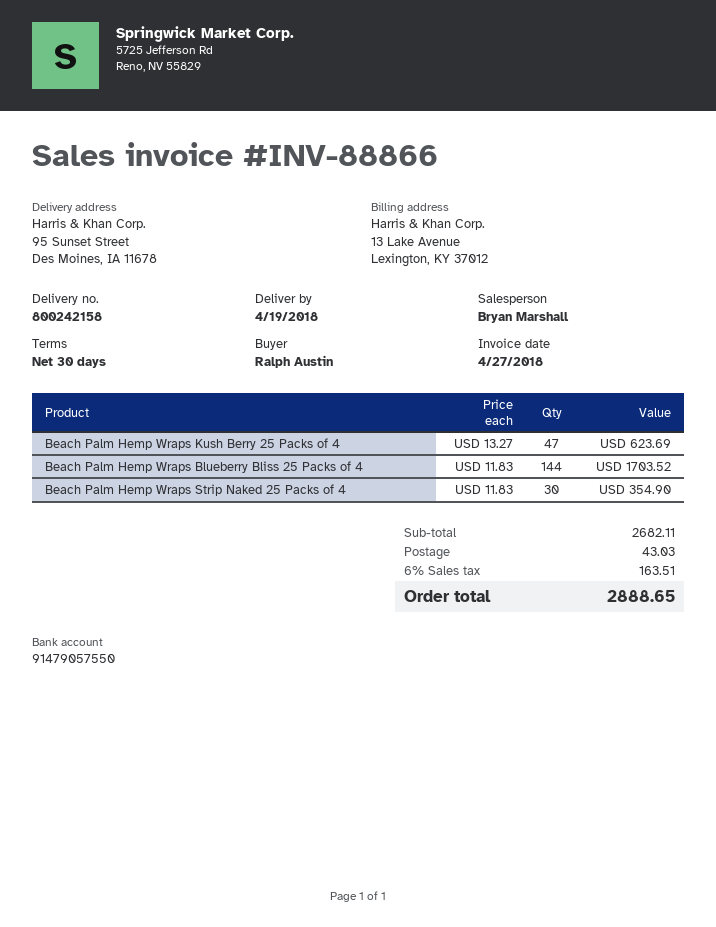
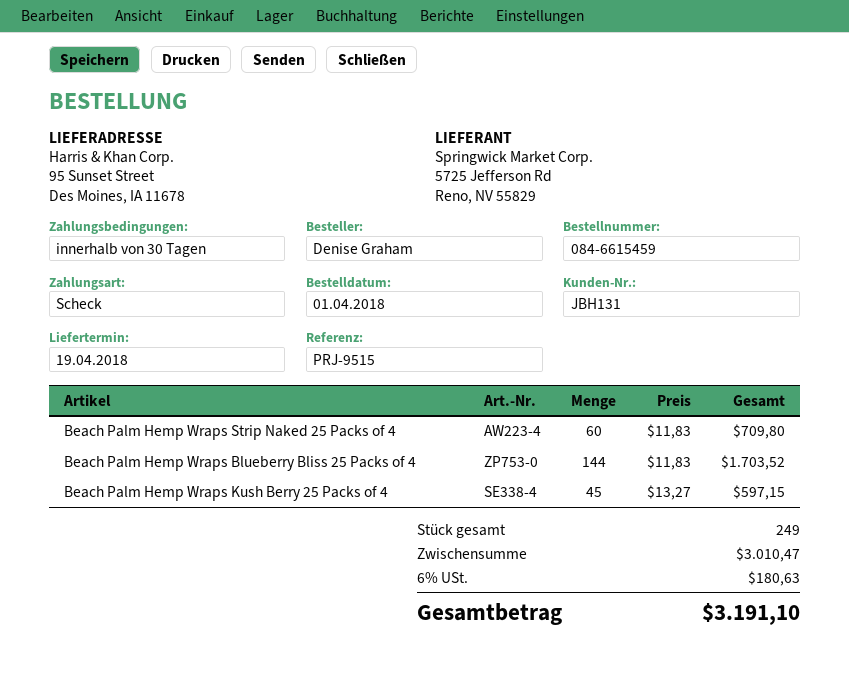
ordered by: Ralph Austin -> Denise Graham
Beach Palm Hemp Wraps Kush Berry 25 Packs of 4: 47 x 13.27 = 623.69 -> 45 x 13.27 = 597.15
Beach Palm Hemp Wraps Strip Naked 25 Packs of 4: 30 x 11.83 = 354.90 -> 60 x 11.83 = 709.80
subtotal: 2682.11 -> 3010.47
shipping: 43.03 -> none
tax: 6% = 163.51 -> 6% = 180.63
total: 2888.65 -> 3191.10

